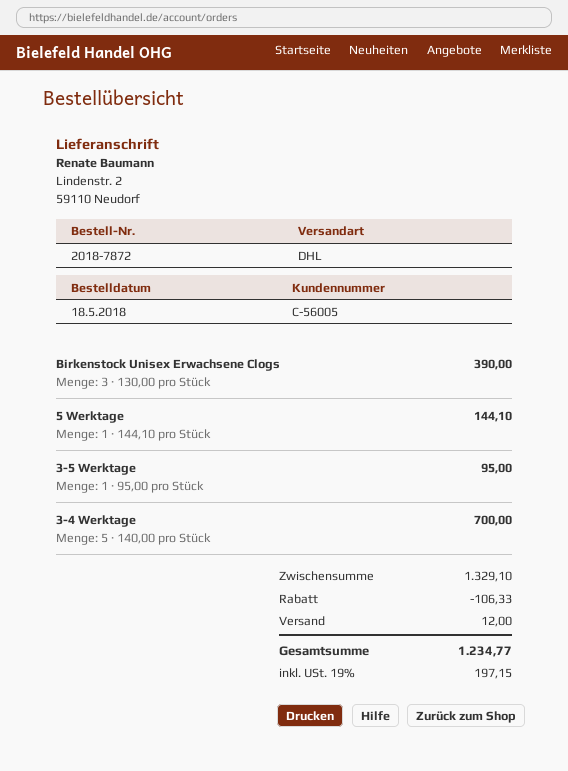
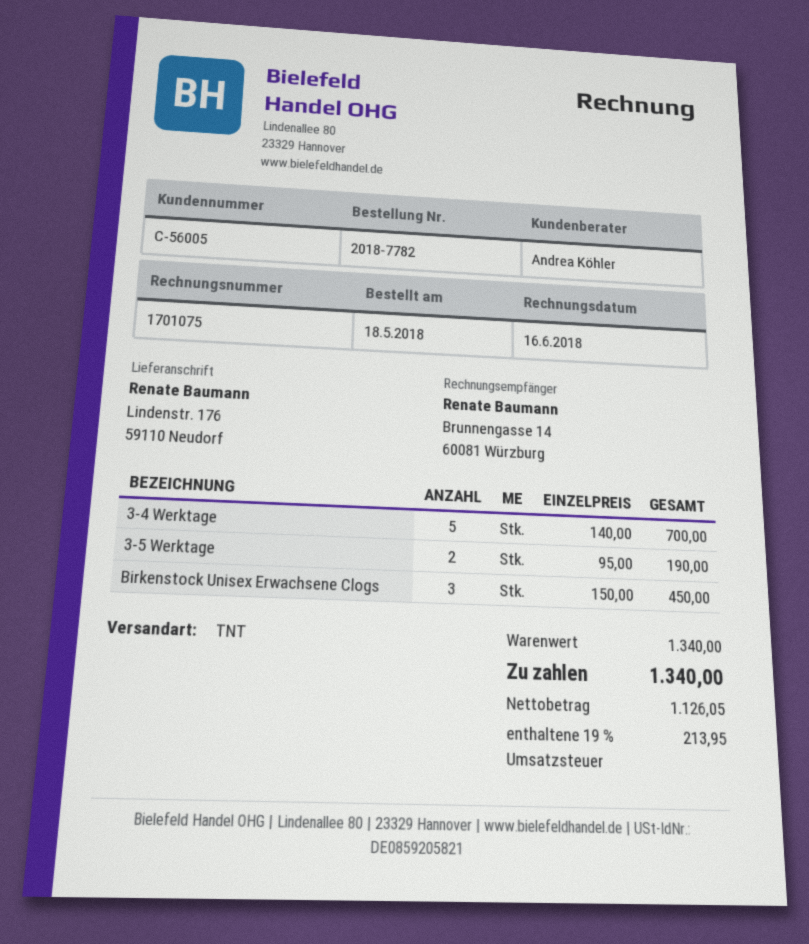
order number: 2018-7872 -> 2018-7782
shipping method: DHL -> TNT
ship to: Lindenstr. 2, 59110 Neudorf -> Lindenstr. 176, 59110 Neudorf
Birkenstock Unisex Erwachsene Clogs: 3 x 130.00 = 390.00 -> 3 x 150.00 = 450.00
5 Werktage: 1 x 144.10 = 144.10 -> none
3-5 Werktage: 1 x 95.00 = 95.00 -> 2 x 95.00 = 190.00
subtotal: 1329.10 -> 1340.00
discount: 106.33 -> none
shipping: 12.00 -> none
tax: 19% = 197.15 -> 19% = 213.95
total: 1234.77 -> 1340.00

